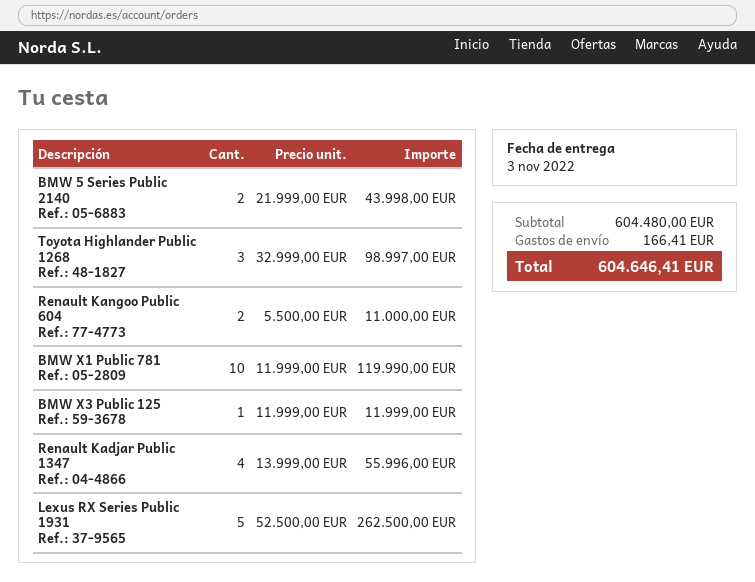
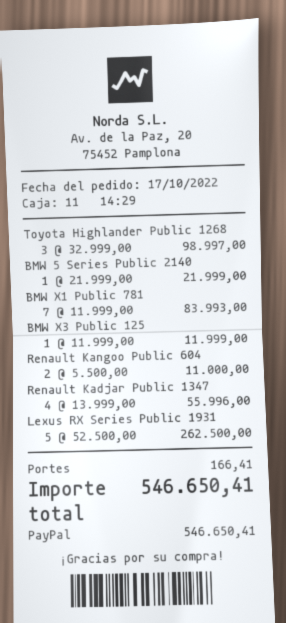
BMW 5 Series Public 2140: 2 x 21999.00 = 43998.00 -> 1 x 21999.00 = 21999.00
BMW X1 Public 781: 10 x 11999.00 = 119990.00 -> 7 x 11999.00 = 83993.00
total: 604646.41 -> 546650.41

